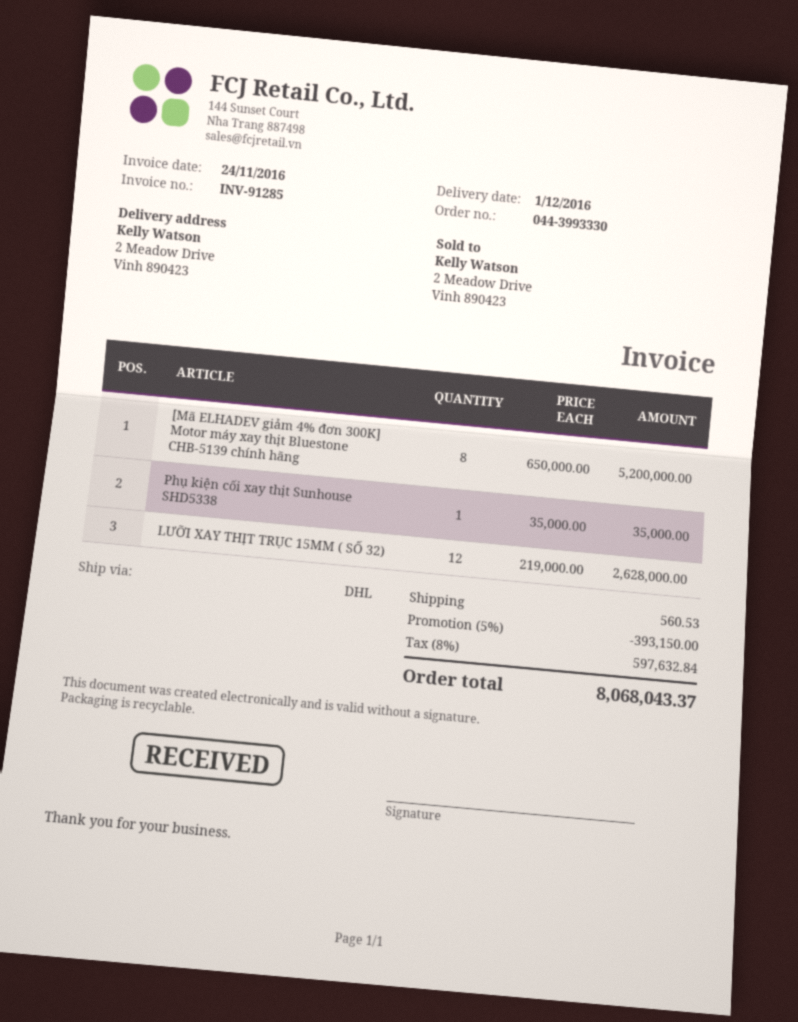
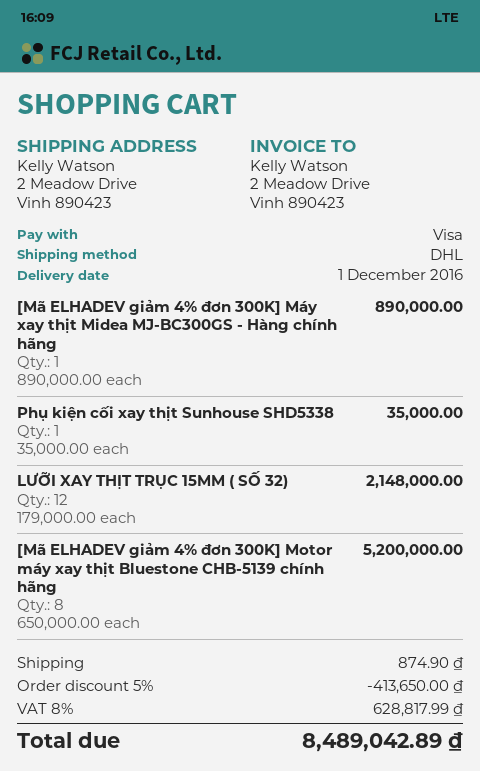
LƯỠI XAY THỊT TRỤC 15MM ( SỐ 32): 12 x 219000.00 = 2628000.00 -> 12 x 179000.00 = 2148000.00
[Mã ELHADEV giảm 4% đơn 300K] Máy xay thịt Midea MJ-BC300GS - Hàng chính hãng: none -> 1 x 890000.00 = 890000.00
discount: 5% = 393150.00 -> 5% = 413650.00
shipping: 560.53 -> 874.90
tax: 8% = 597632.84 -> 8% = 628817.99
total: 8068043.37 -> 8489042.89

